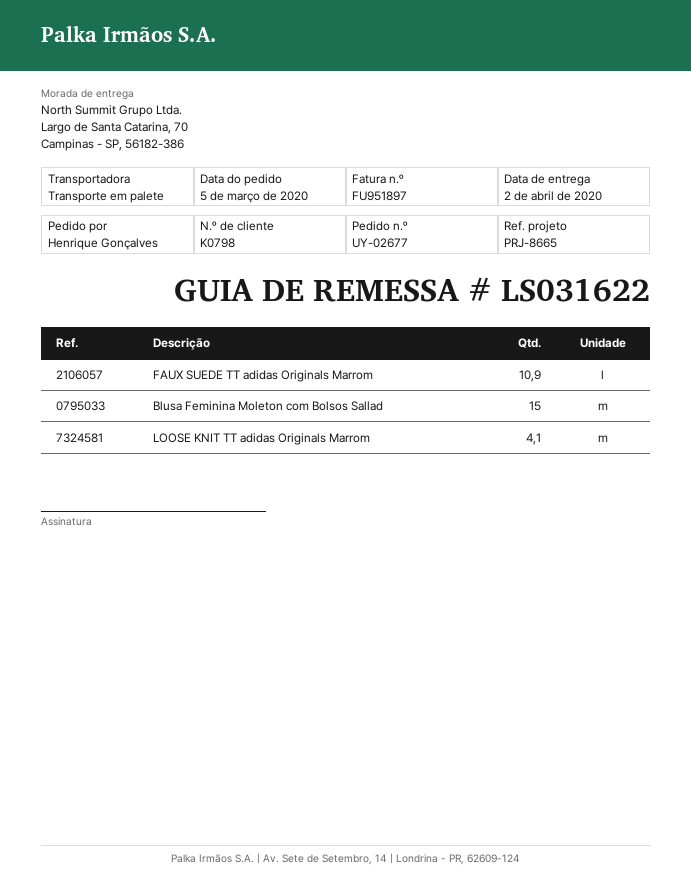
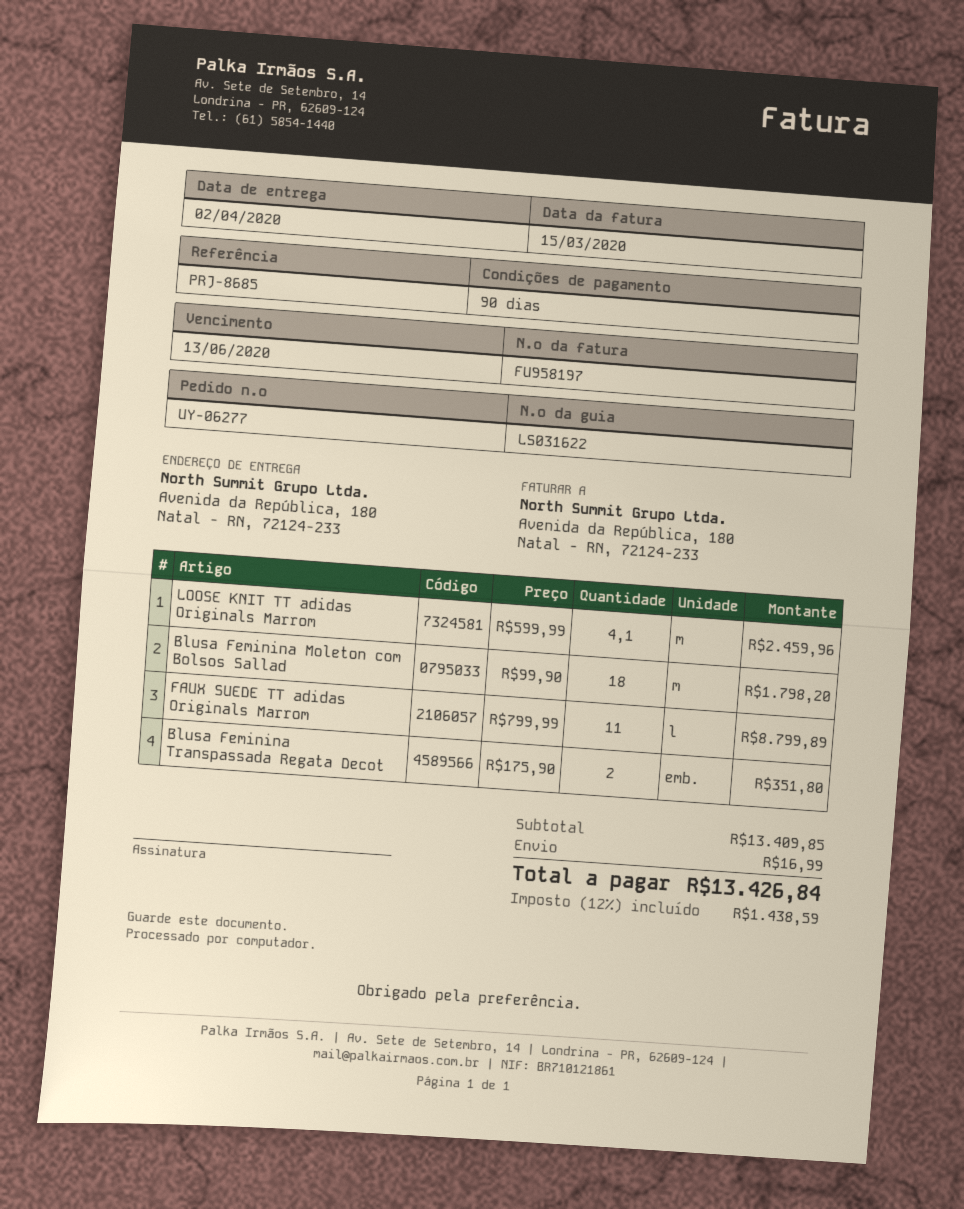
order number: UY-02677 -> UY-06277
invoice number: FU951897 -> FU958197
reference: PRJ-8665 -> PRJ-8685
ship to: Largo de Santa Catarina, 70, Campinas - SP, 56182-386 -> Avenida da República, 180, Natal - RN, 72124-233
FAUX SUEDE TT adidas Originals Marrom: 10.9 -> 11
Blusa Feminina Moleton com Bolsos Sallad: 15 -> 18
Blusa Feminina Transpassada Regata Decot: none -> 2

